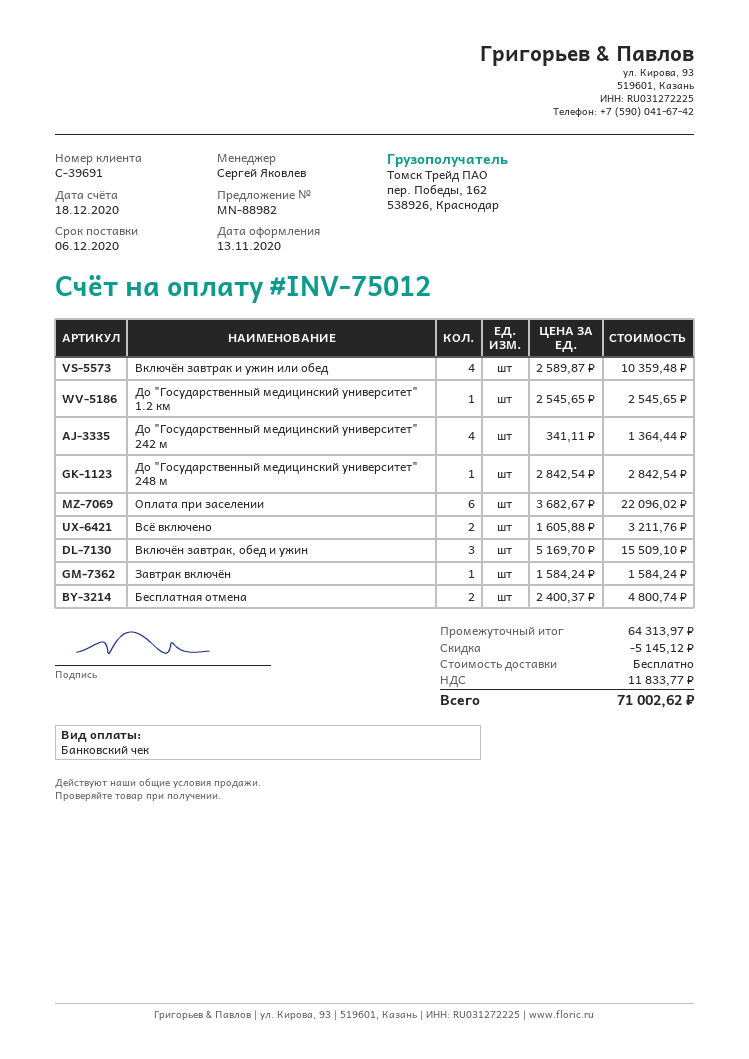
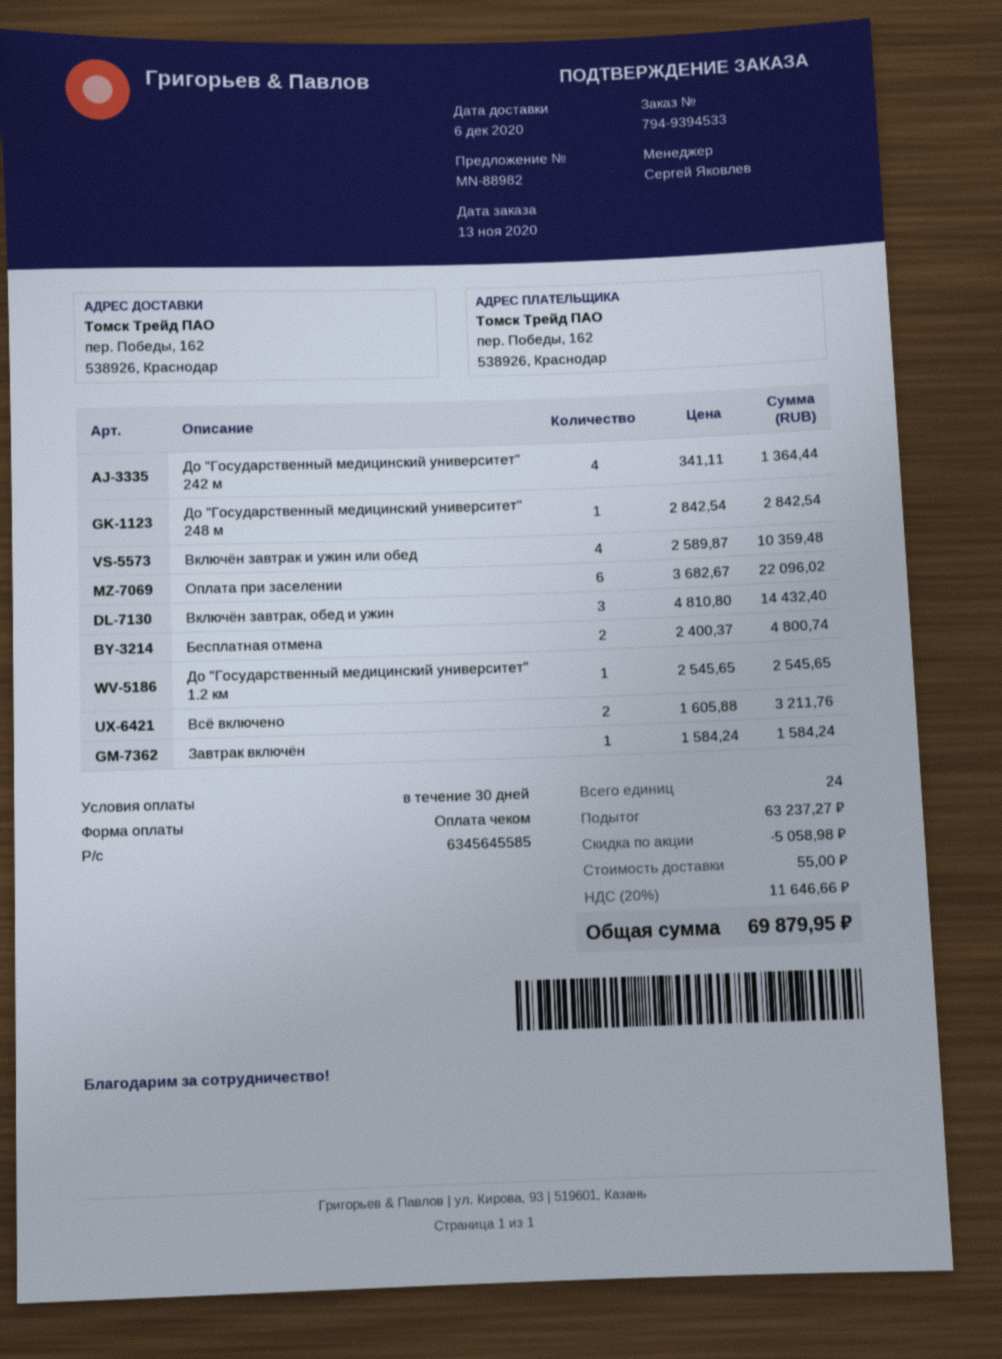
Включён завтрак, обед и ужин: 3 x 5169.70 = 15509.10 -> 3 x 4810.80 = 14432.40
subtotal: 64313.97 -> 63237.27
discount: 5145.12 -> 5058.98
shipping: 0.00 -> 55.00
tax: 11833.77 -> 11646.66
total: 71002.62 -> 69879.95

